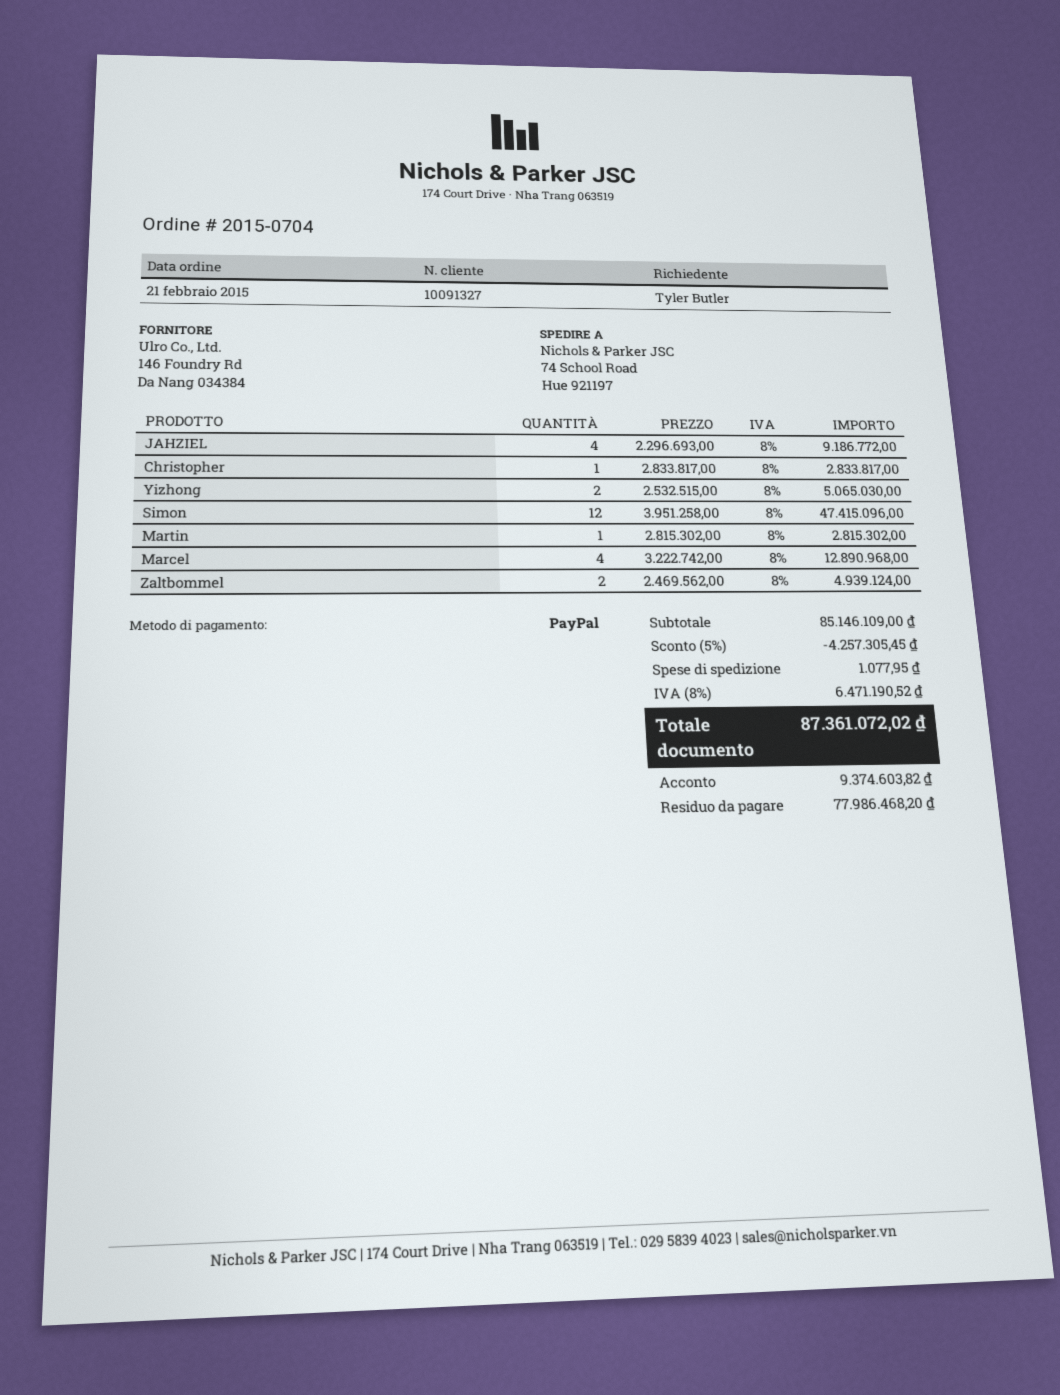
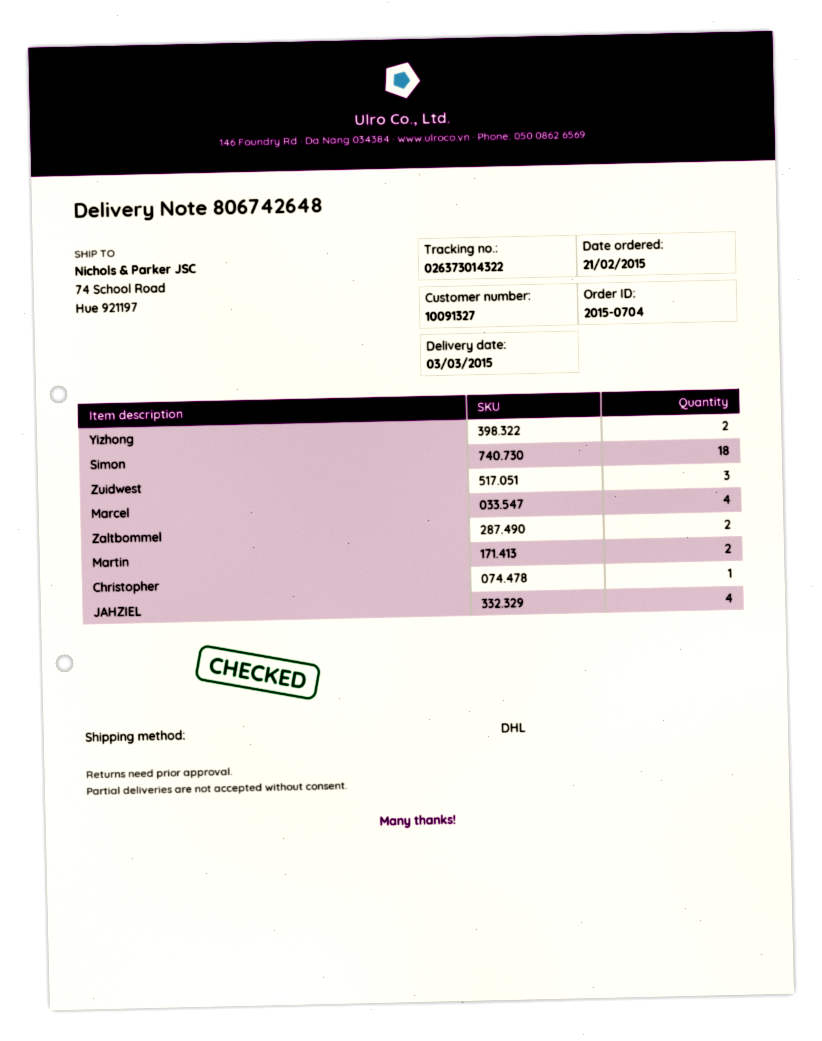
Simon: 12 -> 18
Martin: 1 -> 2
Zuidwest: none -> 3

